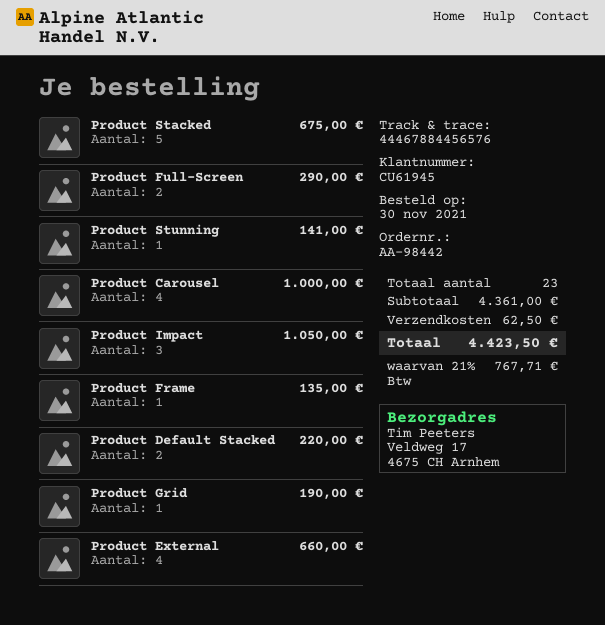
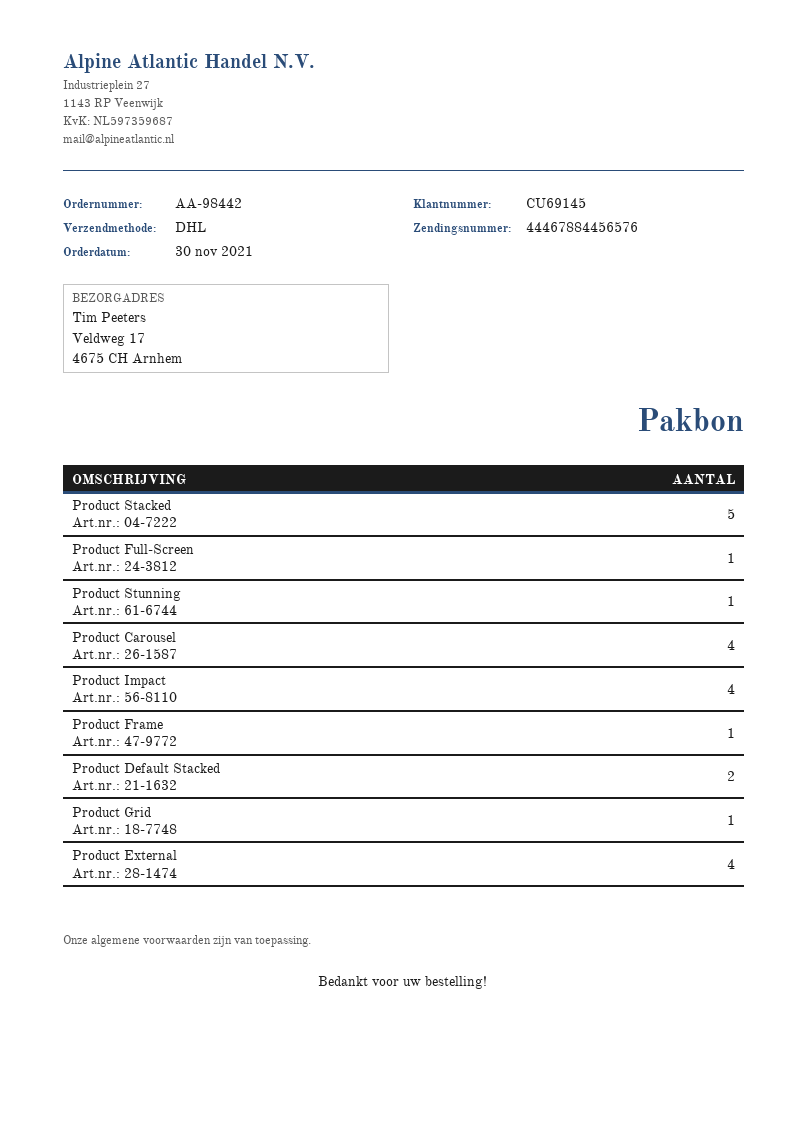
customer number: CU61945 -> CU69145
Product Full-Screen: 2 -> 1
Product Impact: 3 -> 4

